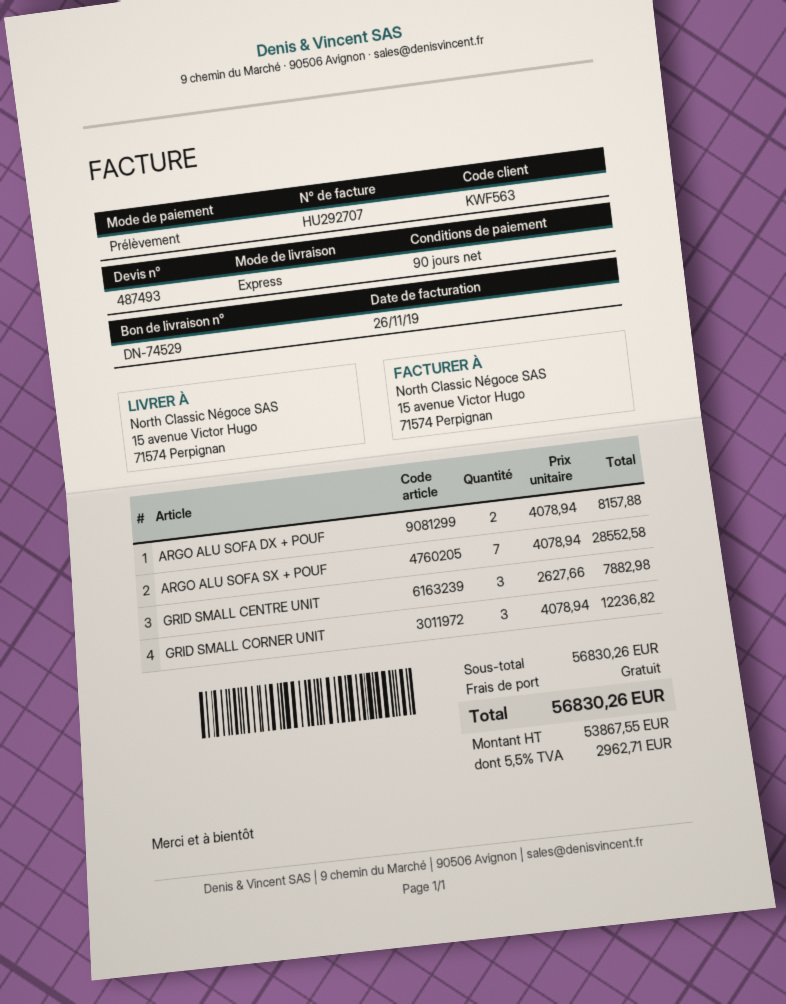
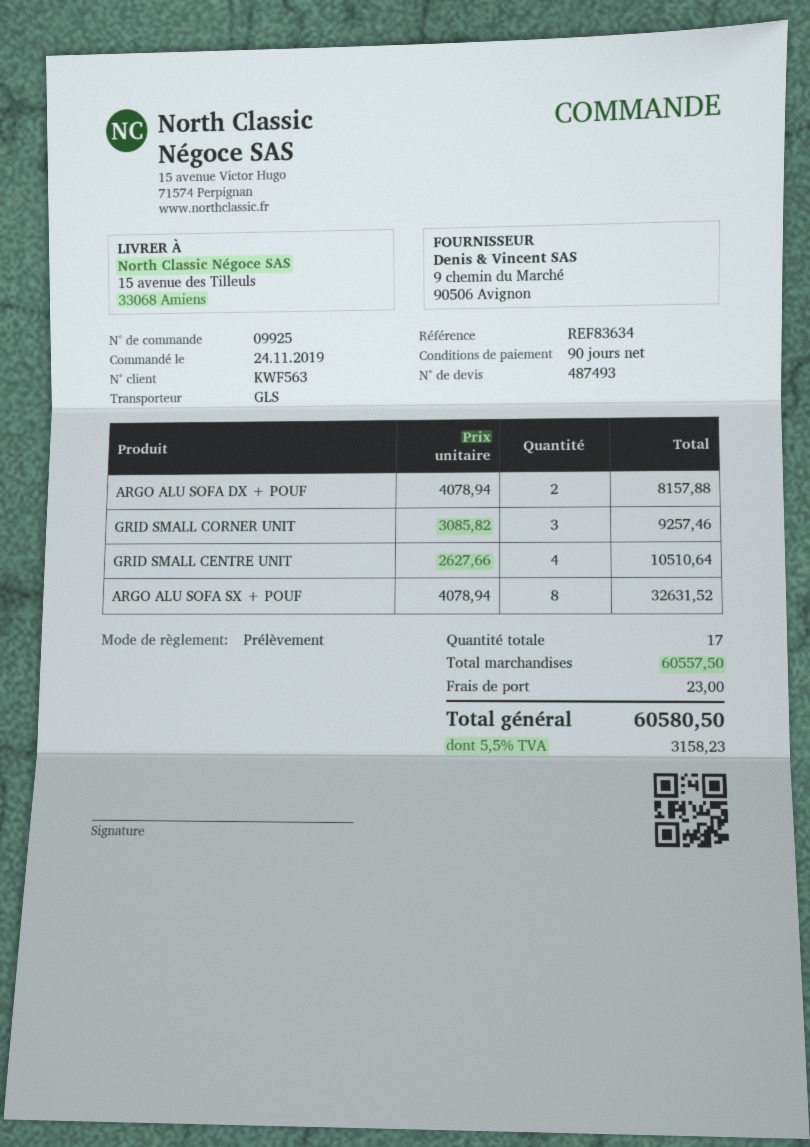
shipping method: express -> GLS
ship to: 15 avenue Victor Hugo, 71574 Perpignan -> 15 avenue des Tilleuls, 33068 Amiens
ARGO ALU SOFA SX + POUF: 7 x 4078.94 = 28552.58 -> 8 x 4078.94 = 32631.52
GRID SMALL CENTRE UNIT: 3 x 2627.66 = 7882.98 -> 4 x 2627.66 = 10510.64
GRID SMALL CORNER UNIT: 3 x 4078.94 = 12236.82 -> 3 x 3085.82 = 9257.46
subtotal: 56830.26 -> 60557.50
shipping: 0.00 -> 23.00
tax: 5.5% = 2962.71 -> 5.5% = 3158.23
total: 56830.26 -> 60580.50

